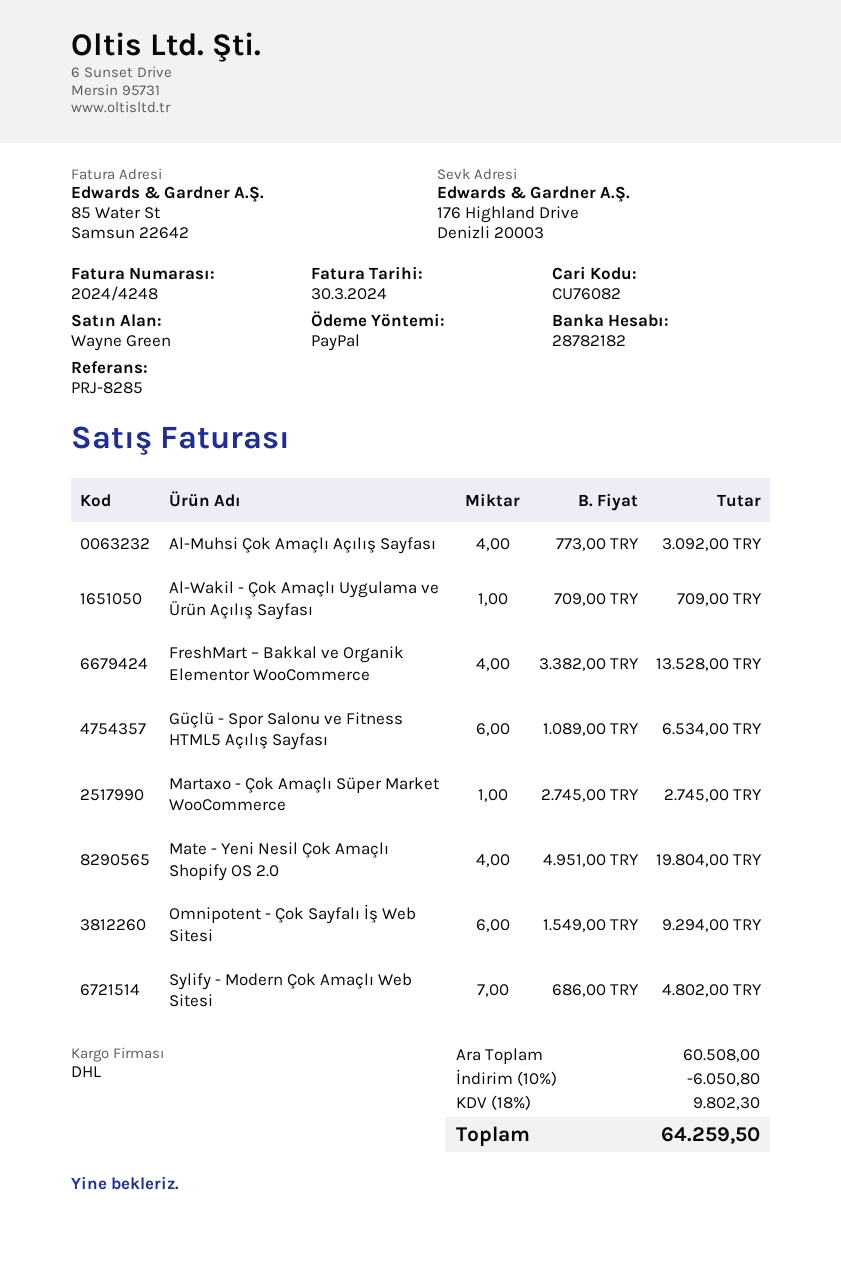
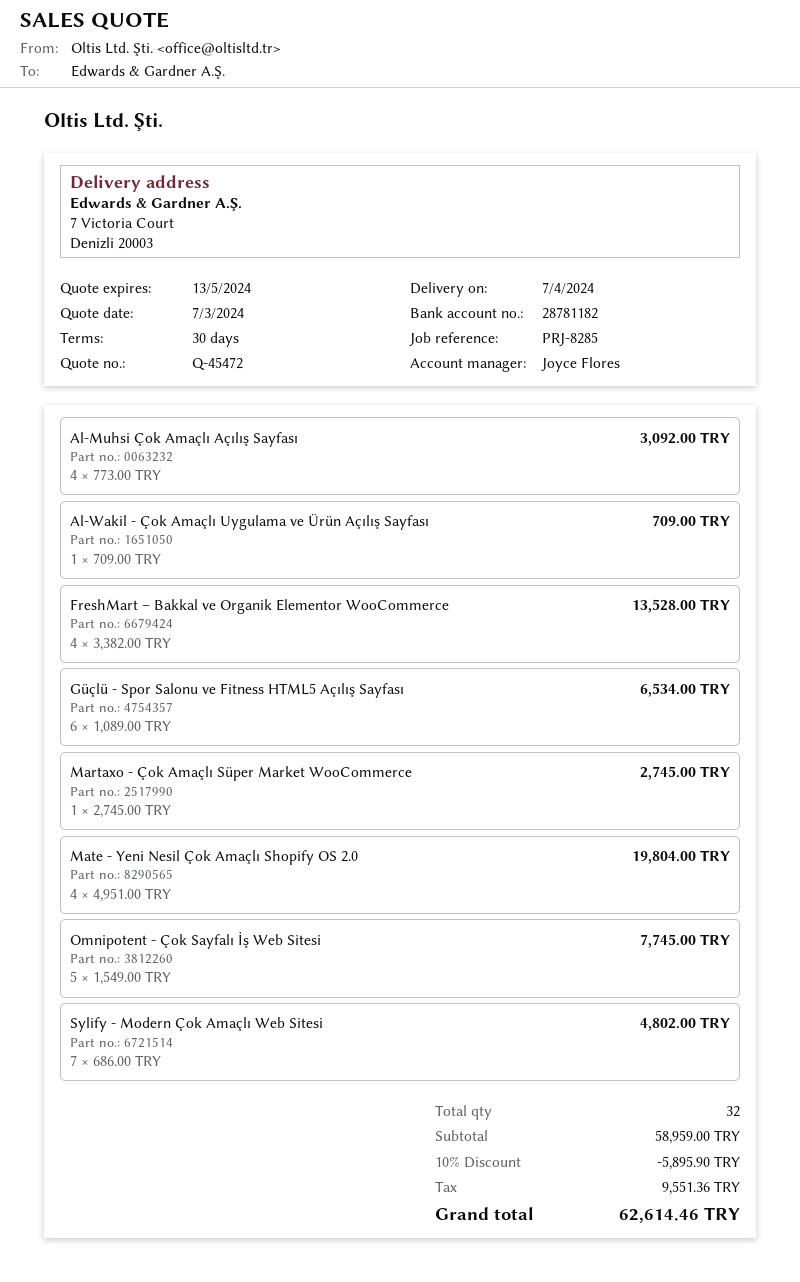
bank account: 28782182 -> 28781182
ship to: 176 Highland Drive, Denizli 20003 -> 7 Victoria Court, Denizli 20003
Omnipotent - Çok Sayfalı İş Web Sitesi: 6 x 1549.00 = 9294.00 -> 5 x 1549.00 = 7745.00
subtotal: 60508.00 -> 58959.00
discount: 10% = 6050.80 -> 10% = 5895.90
tax: 9802.30 -> 9551.36
total: 64259.50 -> 62614.46

